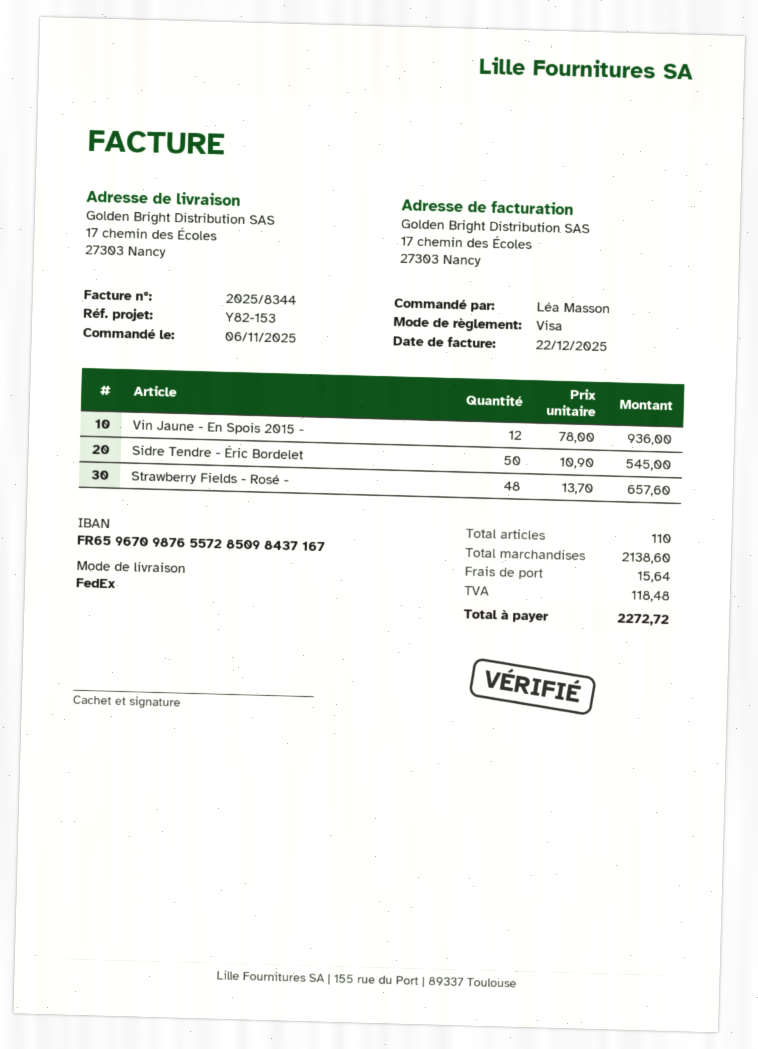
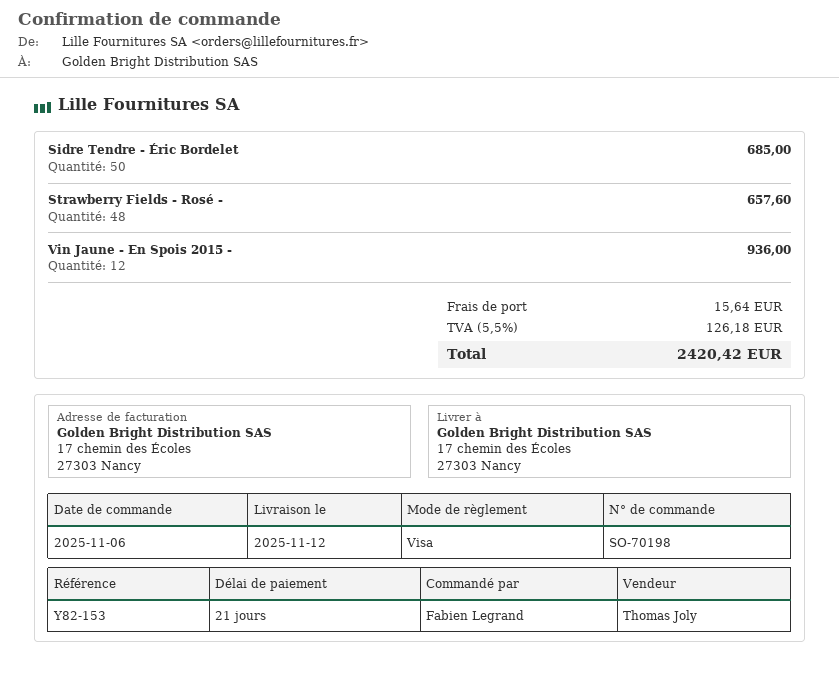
ordered by: Léa Masson -> Fabien Legrand
Sidre Tendre - Éric Bordelet: 50 for 545.00 -> 50 for 685.00
tax: 118.48 -> 126.18
total: 2272.72 -> 2420.42

